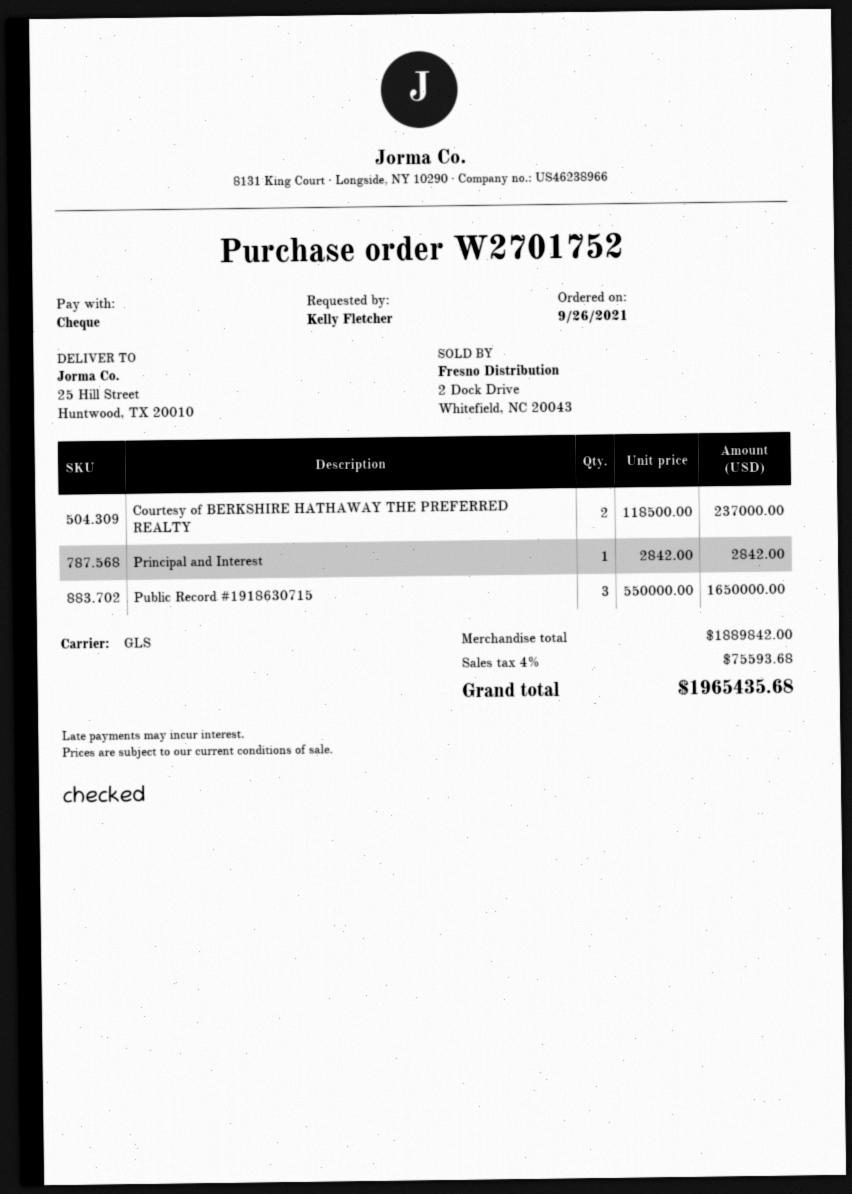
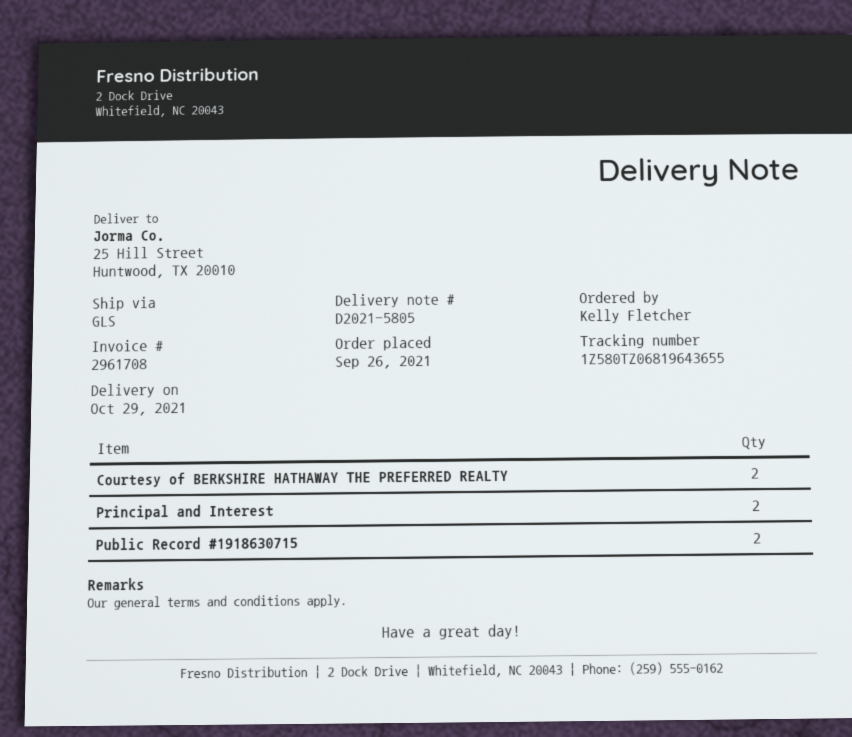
Principal and Interest: 1 -> 2
Public Record #1918630715: 3 -> 2

